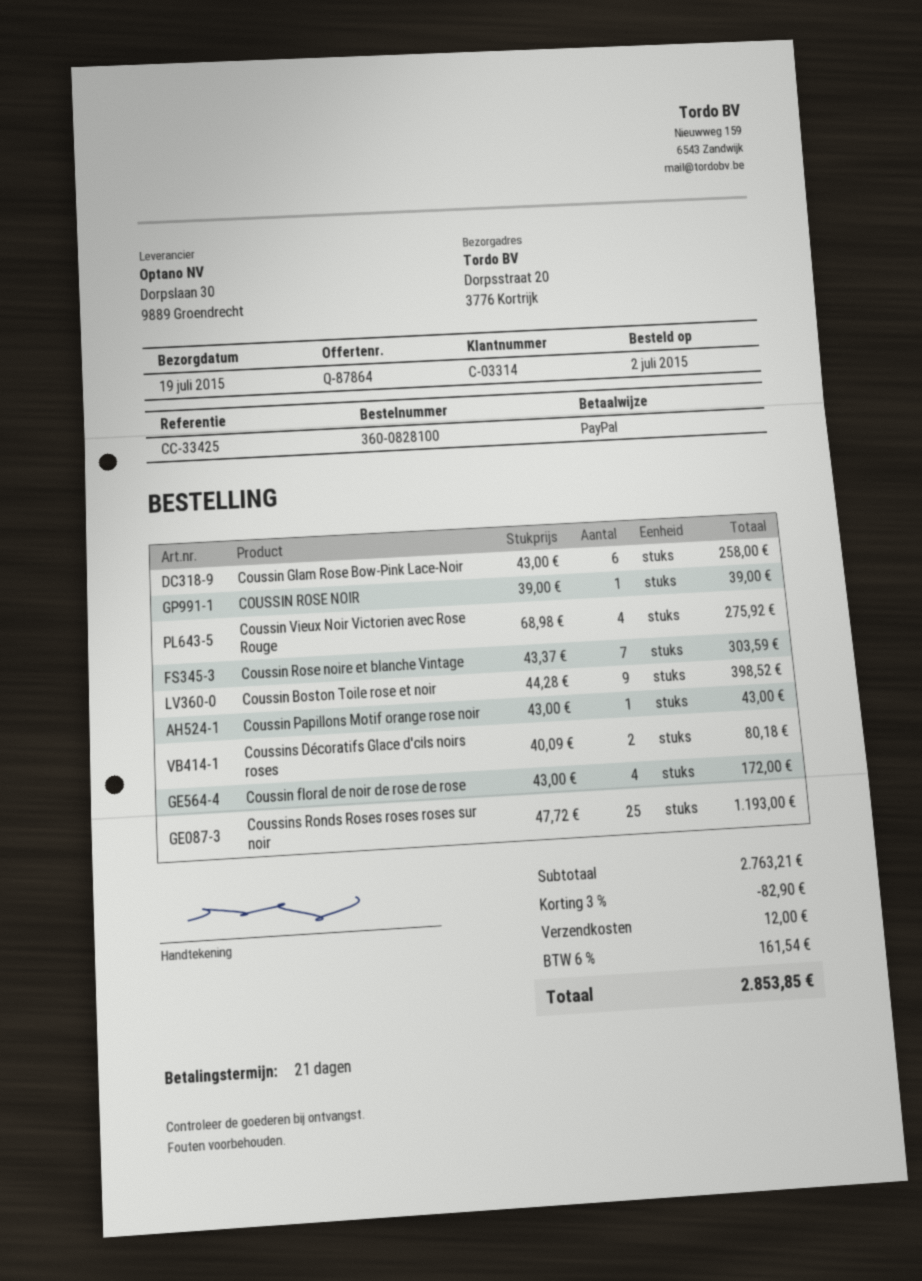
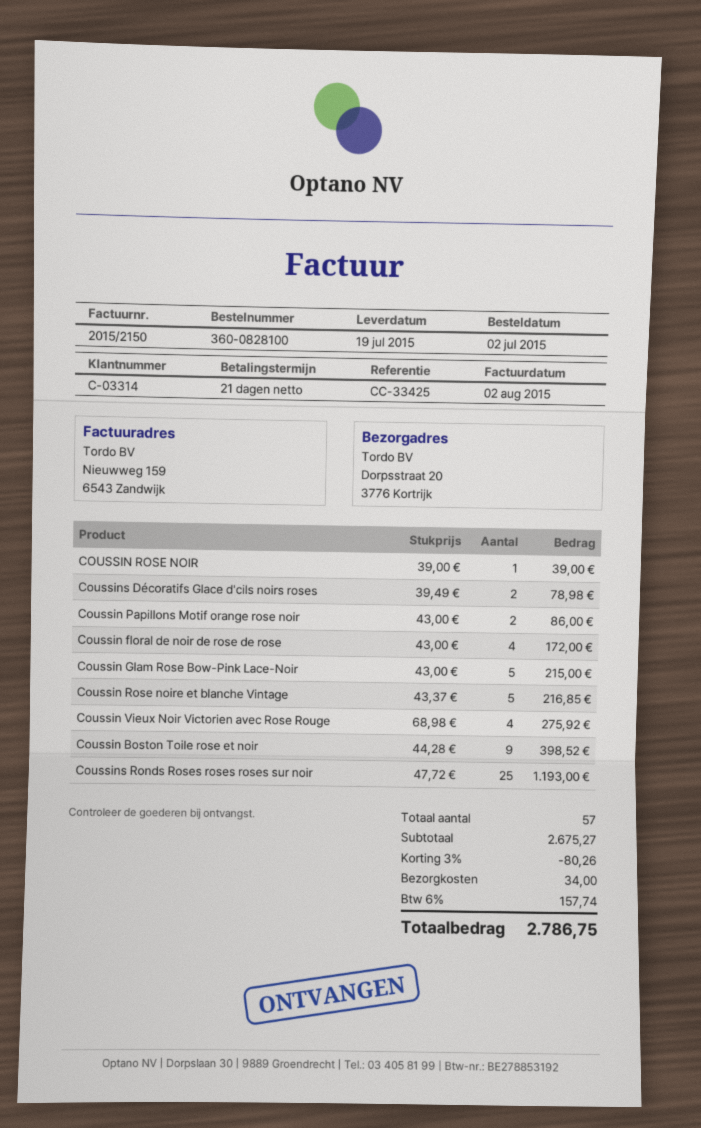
Coussin Glam Rose Bow-Pink Lace-Noir: 6 x 43.00 = 258.00 -> 5 x 43.00 = 215.00
Coussin Rose noire et blanche Vintage: 7 x 43.37 = 303.59 -> 5 x 43.37 = 216.85
Coussin Papillons Motif orange rose noir: 1 x 43.00 = 43.00 -> 2 x 43.00 = 86.00
Coussins Décoratifs Glace d'cils noirs roses: 2 x 40.09 = 80.18 -> 2 x 39.49 = 78.98
subtotal: 2763.21 -> 2675.27
discount: 3% = 82.90 -> 3% = 80.26
shipping: 12.00 -> 34.00
tax: 6% = 161.54 -> 6% = 157.74
total: 2853.85 -> 2786.75

